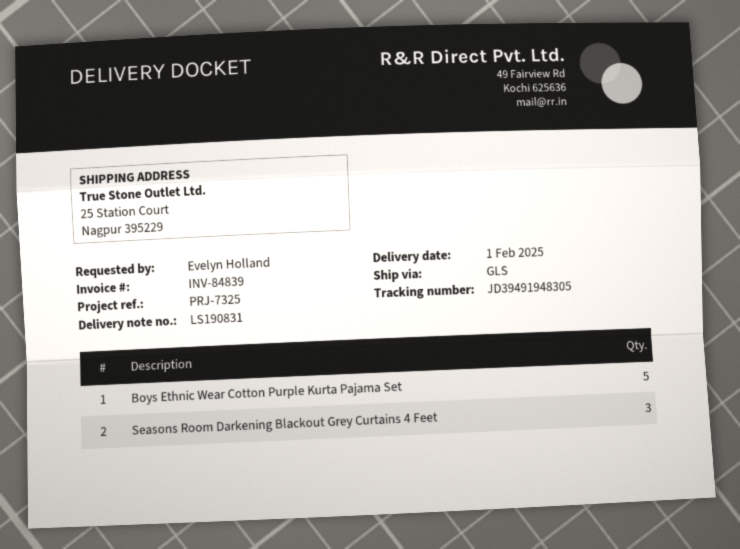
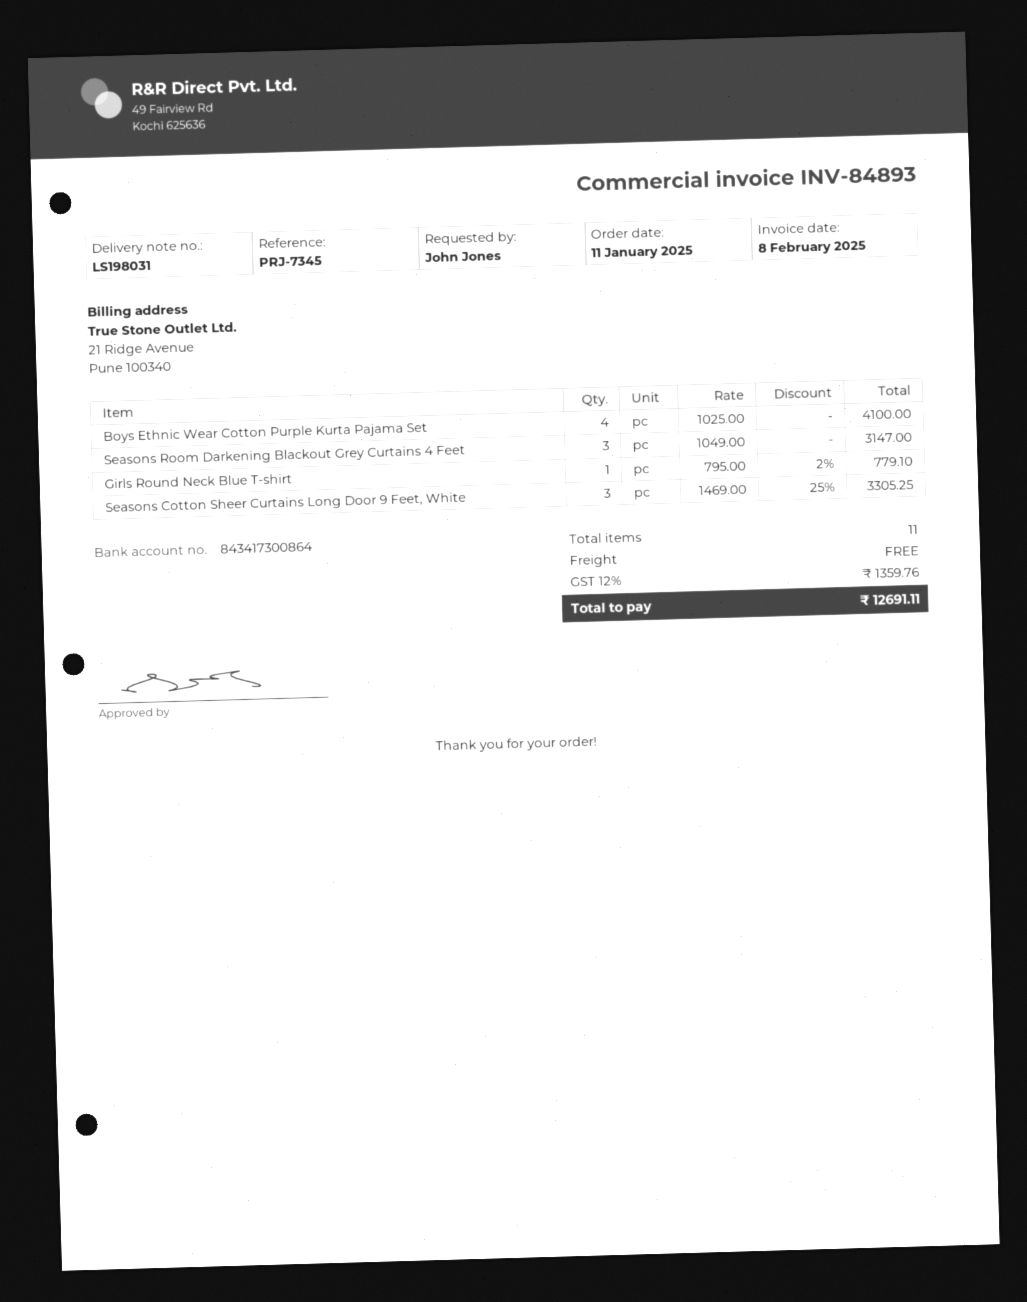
delivery note number: LS190831 -> LS198031
invoice number: INV-84839 -> INV-84893
reference: PRJ-7325 -> PRJ-7345
ordered by: Evelyn Holland -> John Jones
Boys Ethnic Wear Cotton Purple Kurta Pajama Set: 5 -> 4
Girls Round Neck Blue T-shirt: none -> 1
Seasons Cotton Sheer Curtains Long Door 9 Feet, White: none -> 3

